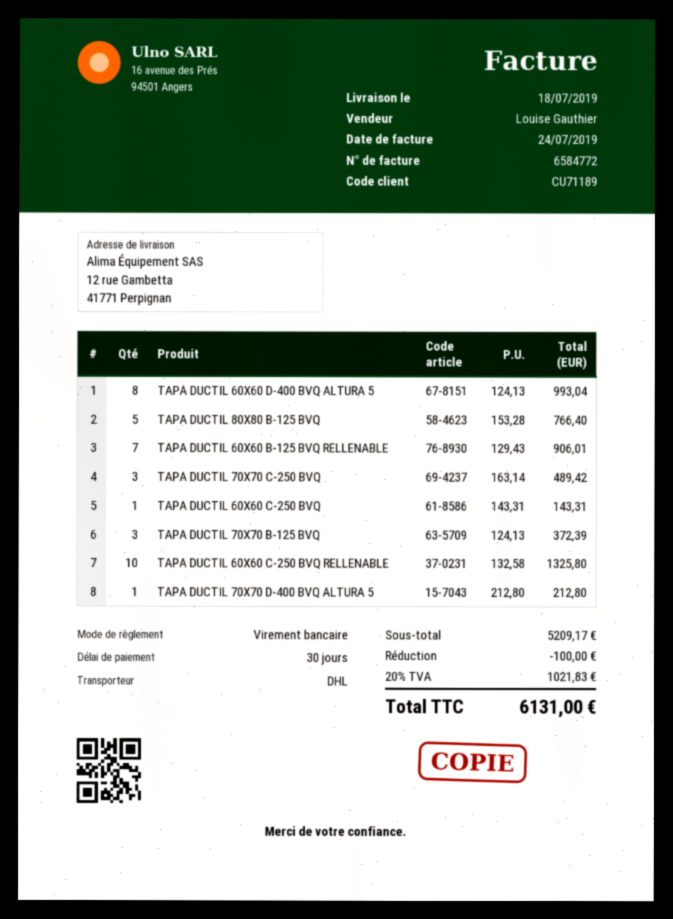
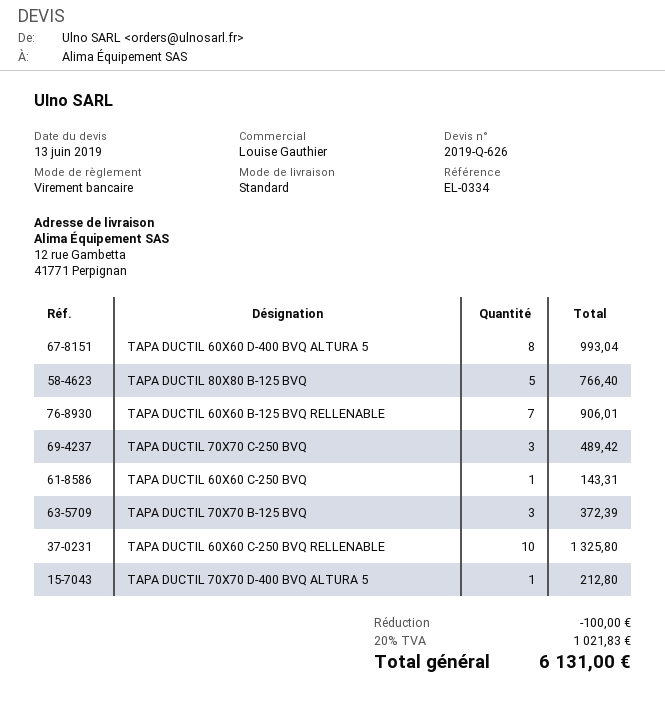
shipping method: DHL -> standard

